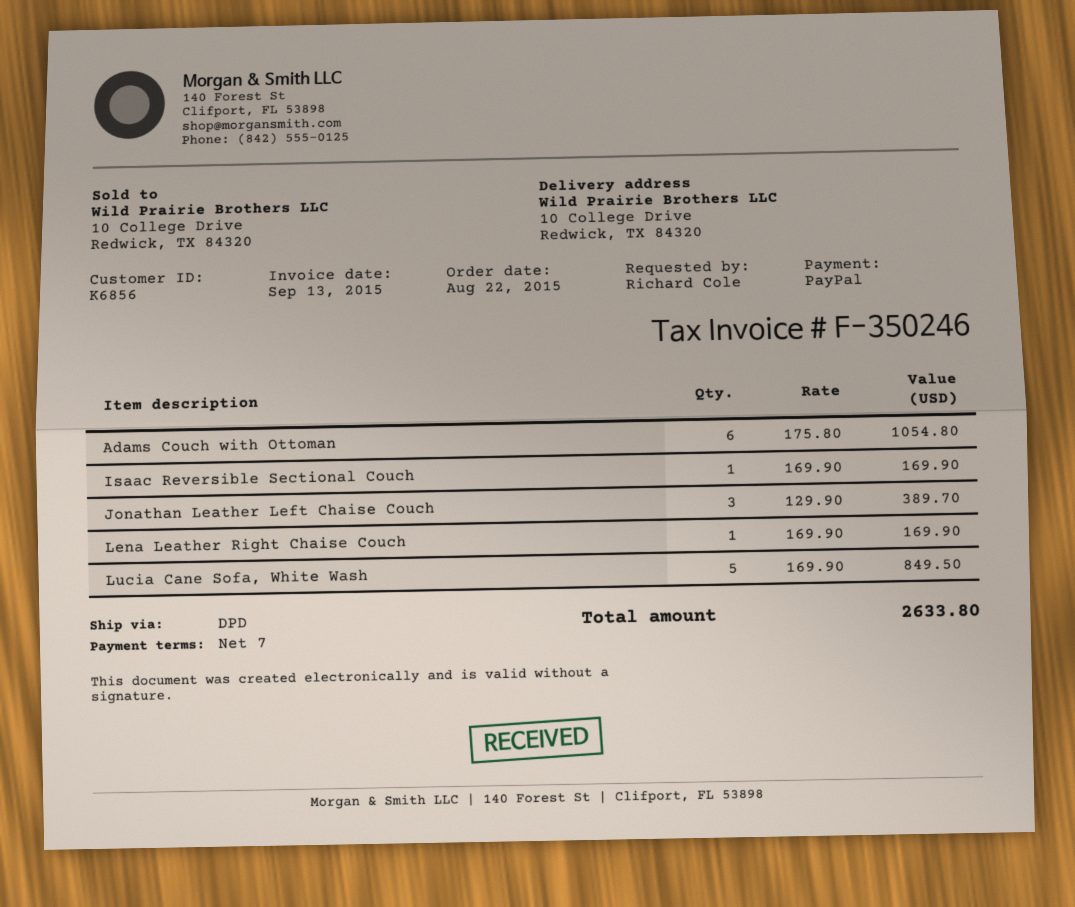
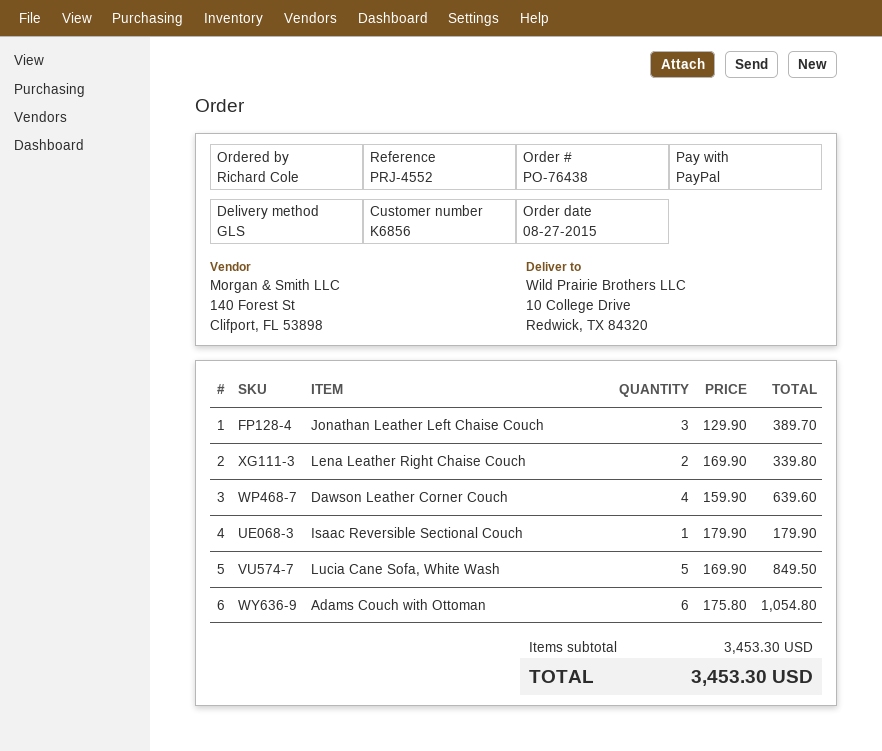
order date: 2015-08-22 -> 2015-08-27
shipping method: DPD -> GLS
Isaac Reversible Sectional Couch: 1 x 169.90 = 169.90 -> 1 x 179.90 = 179.90
Lena Leather Right Chaise Couch: 1 x 169.90 = 169.90 -> 2 x 169.90 = 339.80
Dawson Leather Corner Couch: none -> 4 x 159.90 = 639.60
total: 2633.80 -> 3453.30

